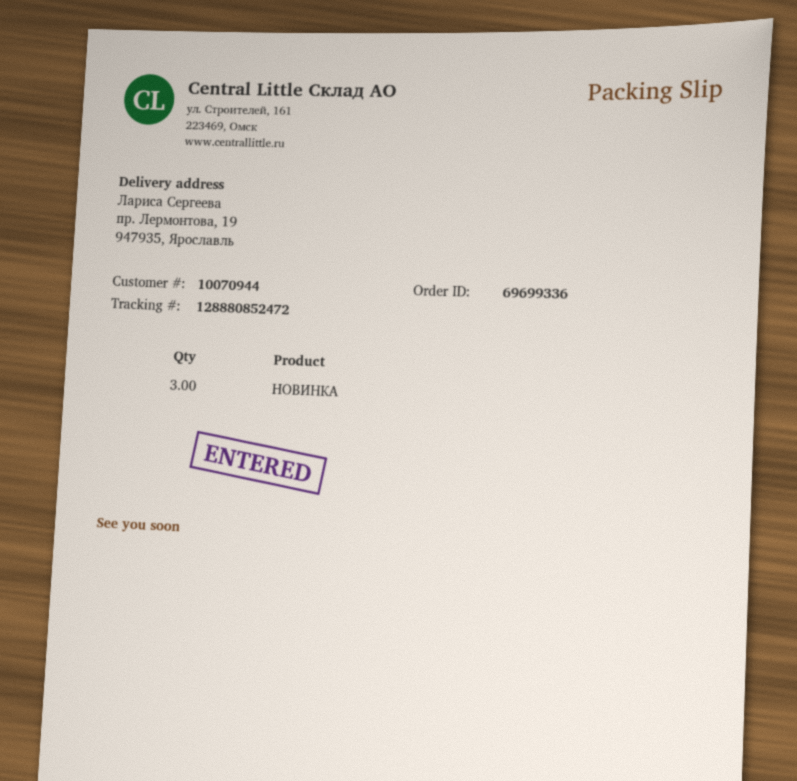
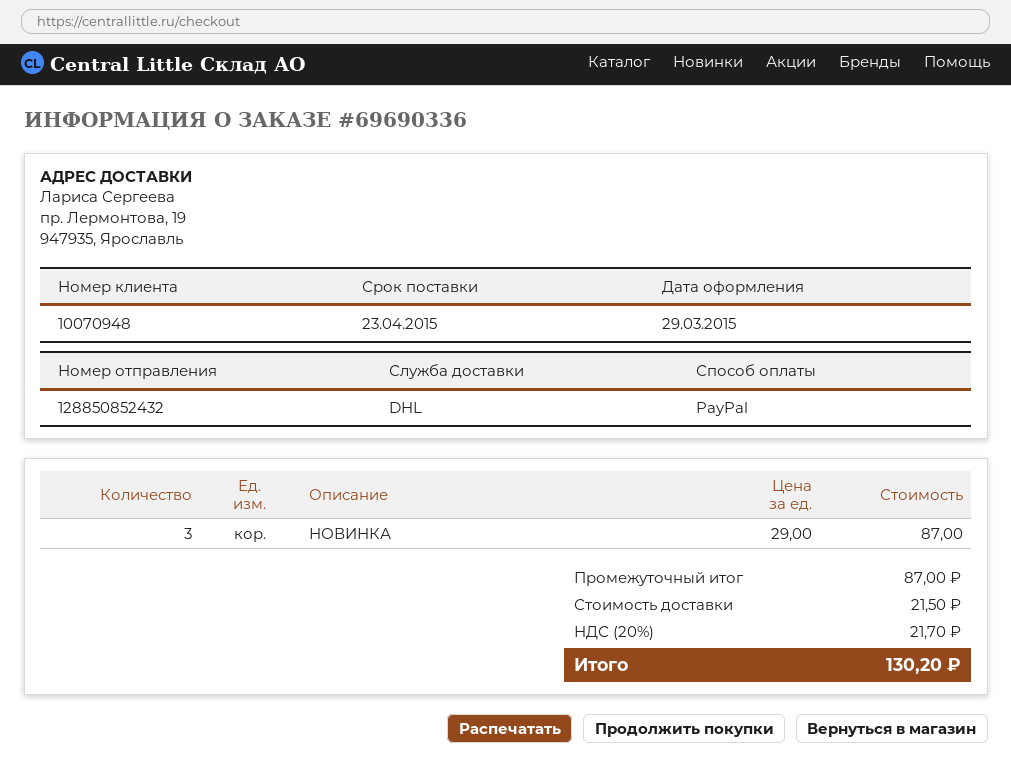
order number: 69699336 -> 69690336
customer number: 10070944 -> 10070948
tracking number: 128880852472 -> 128850852432

